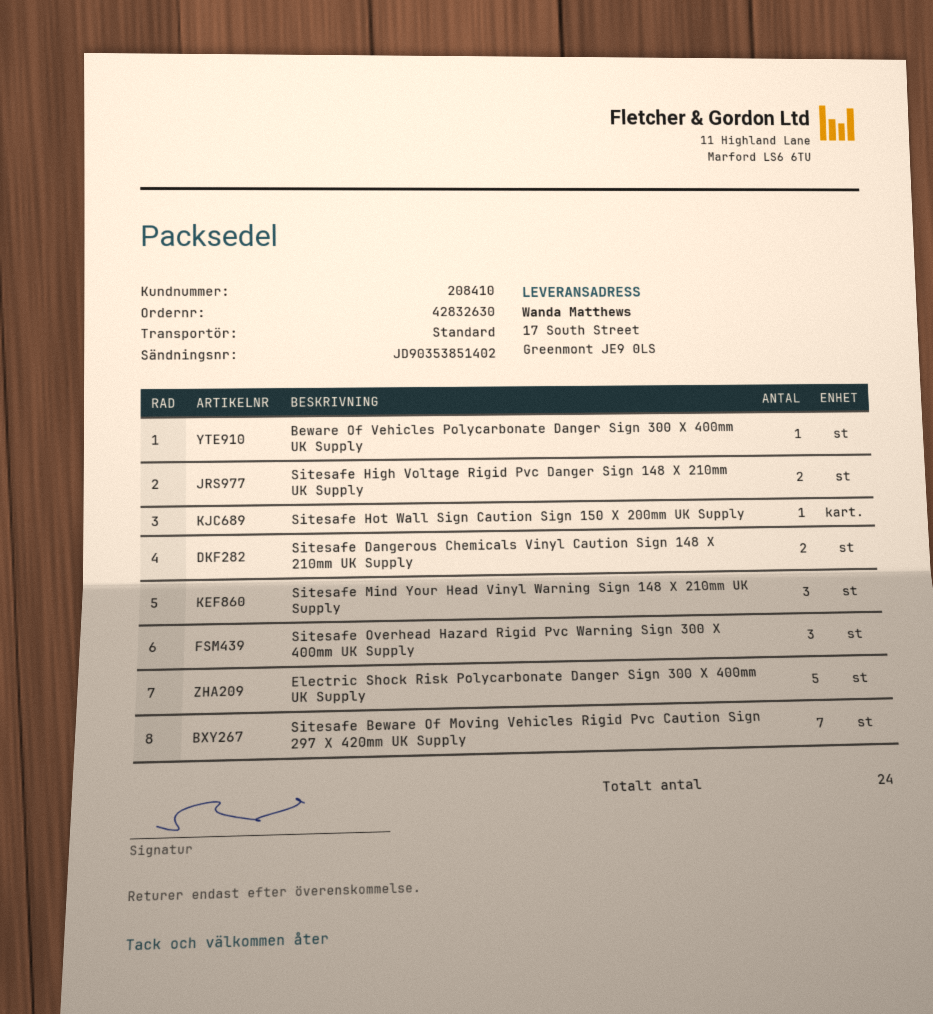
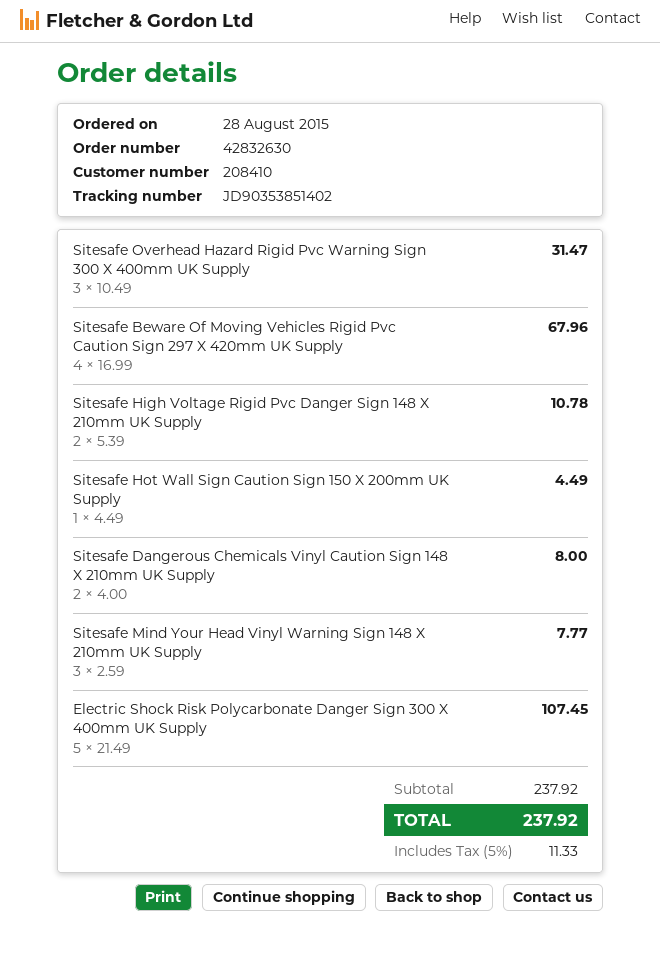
Beware Of Vehicles Polycarbonate Danger Sign 300 X 400mm UK Supply: 1 -> none
Sitesafe Beware Of Moving Vehicles Rigid Pvc Caution Sign 297 X 420mm UK Supply: 7 -> 4

